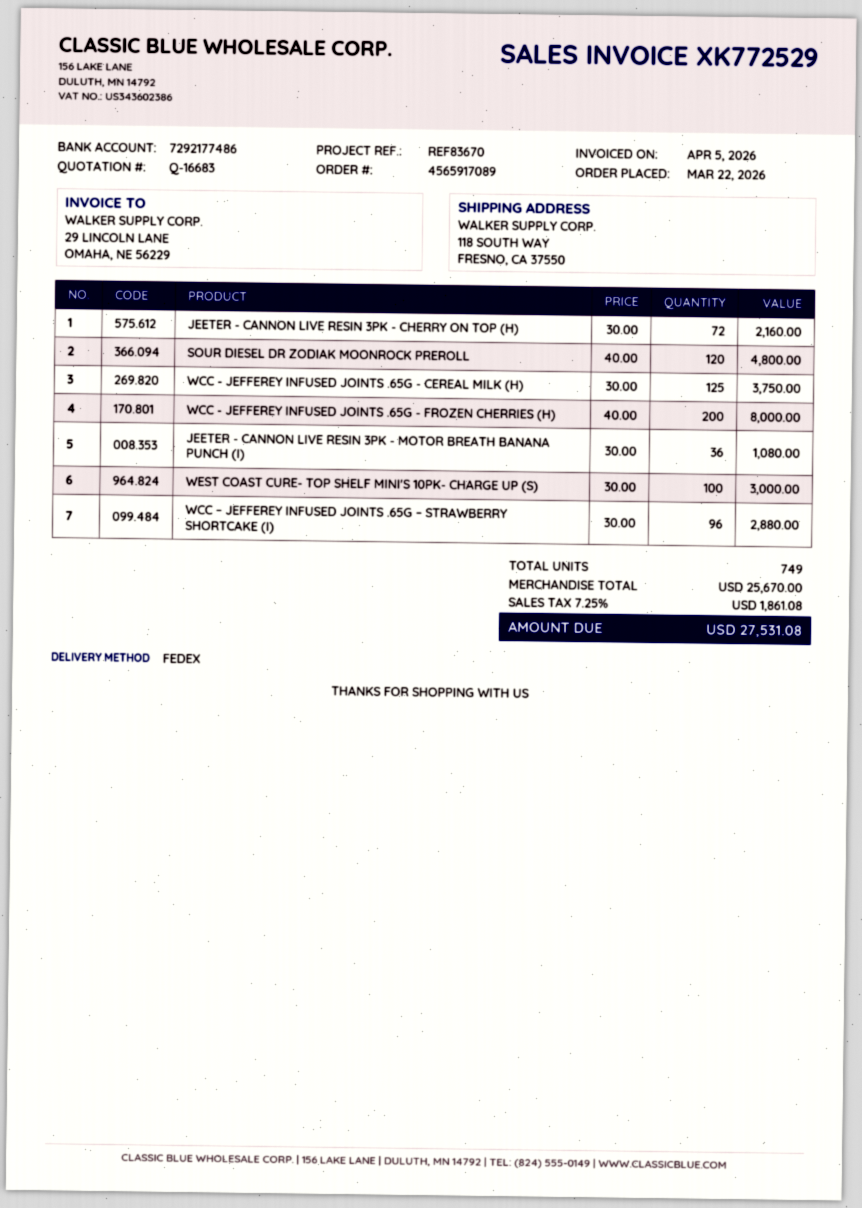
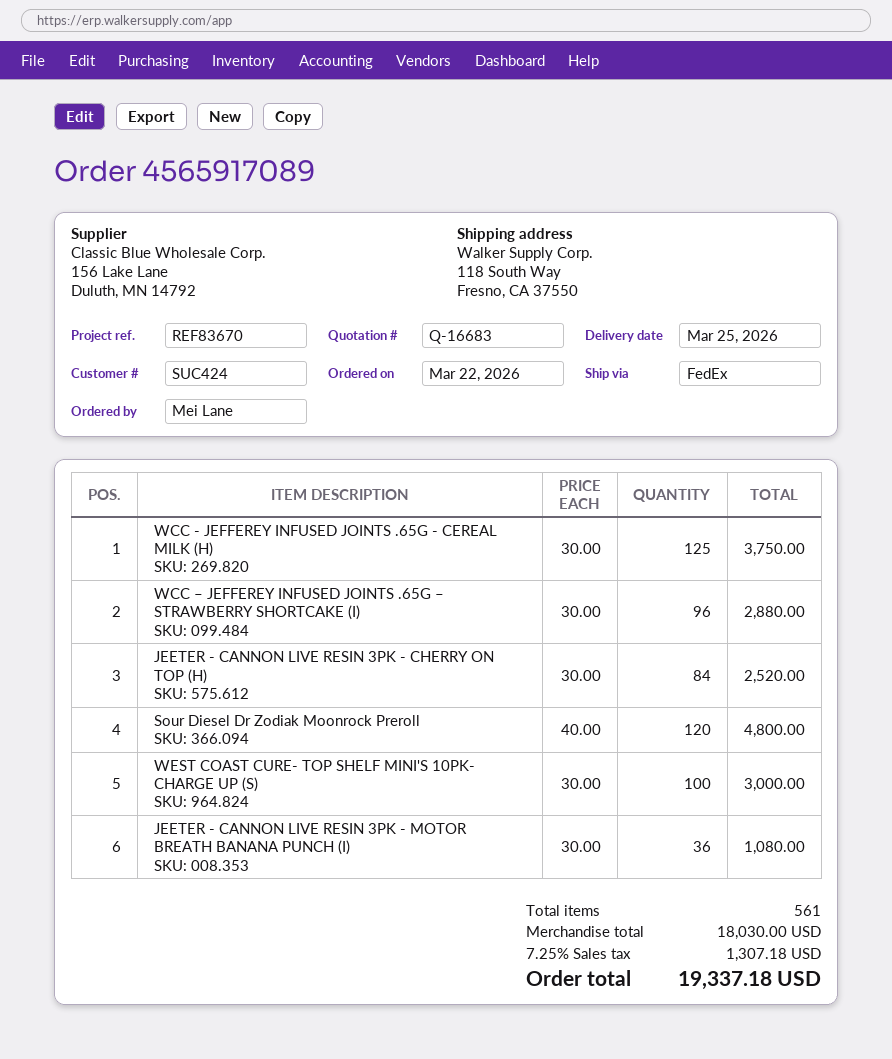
JEETER - CANNON LIVE RESIN 3PK - CHERRY ON TOP (H): 72 x 30.00 = 2160.00 -> 84 x 30.00 = 2520.00
WCC - JEFFEREY INFUSED JOINTS .65G - FROZEN CHERRIES (H): 200 x 40.00 = 8000.00 -> none
total quantity: 749 -> 561
subtotal: 25670.00 -> 18030.00
tax: 7.25% = 1861.08 -> 7.25% = 1307.18
total: 27531.08 -> 19337.18

